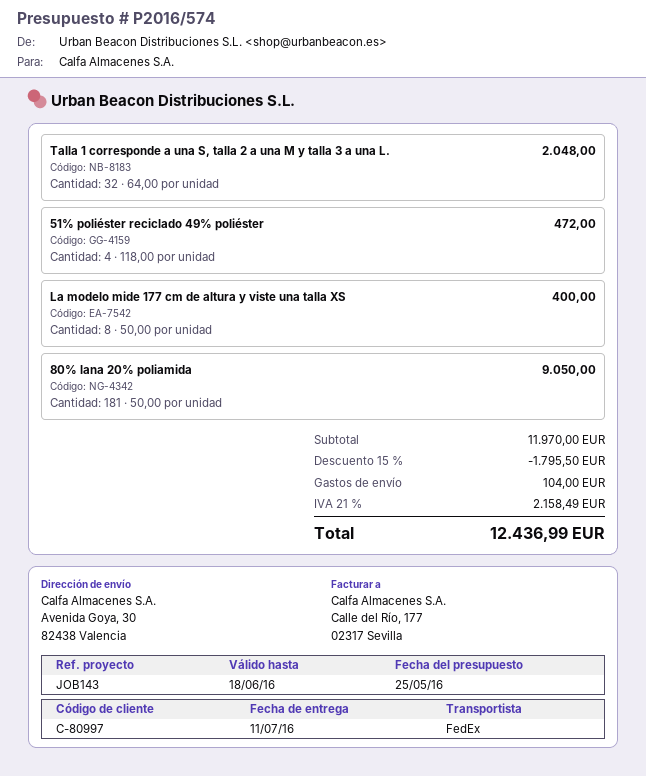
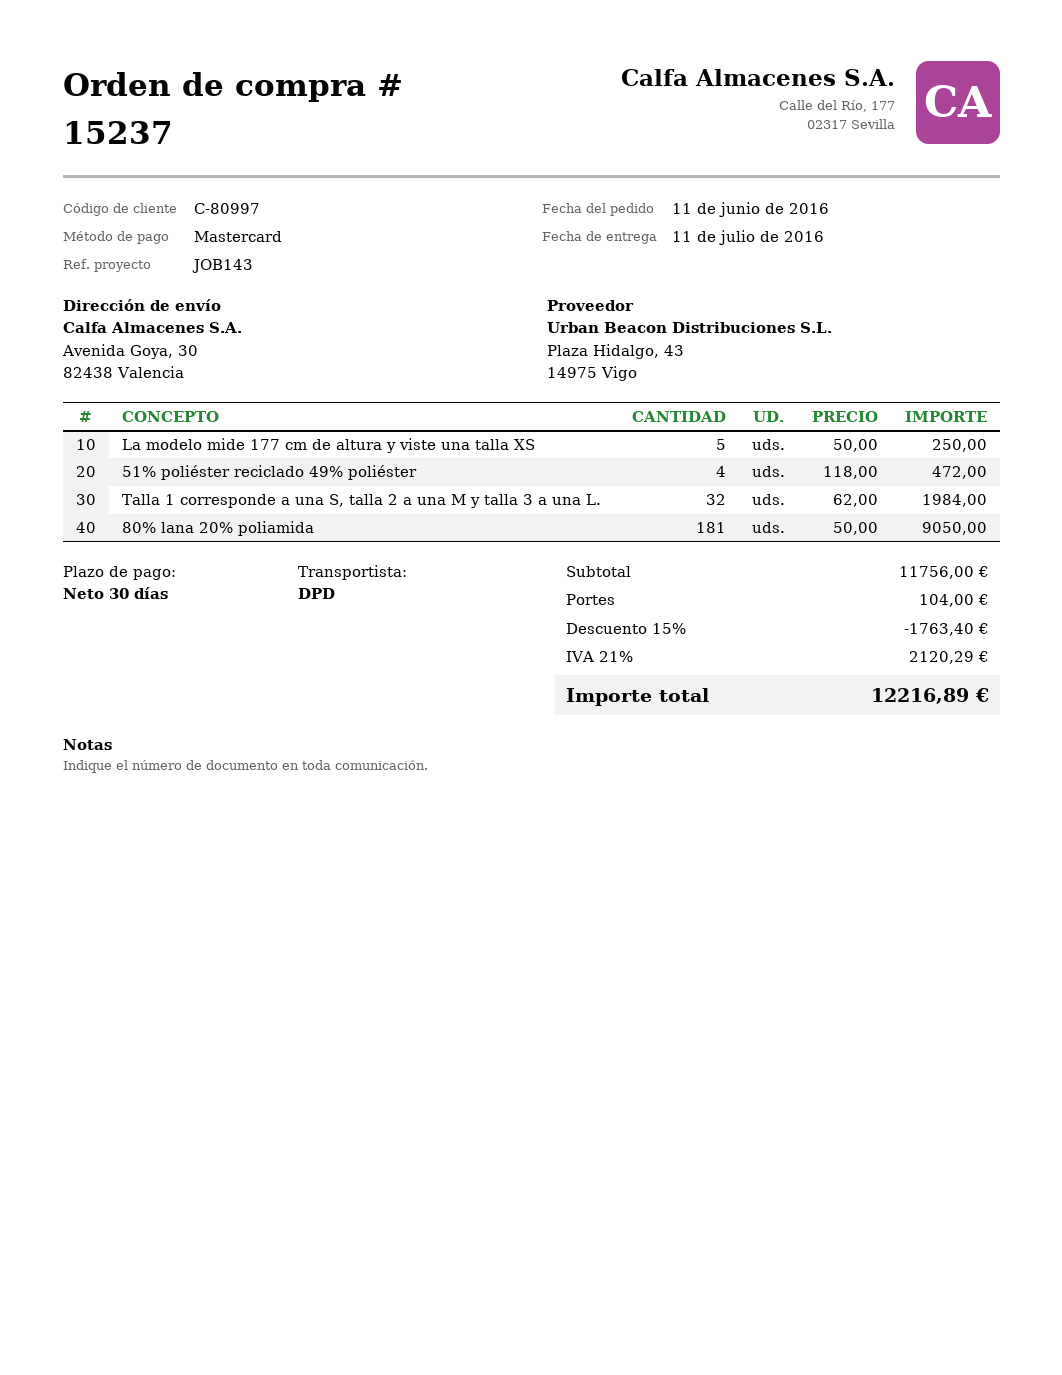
shipping method: FedEx -> DPD
Talla 1 corresponde a una S, talla 2 a una M y talla 3 a una L.: 32 x 64.00 = 2048.00 -> 32 x 62.00 = 1984.00
La modelo mide 177 cm de altura y viste una talla XS: 8 x 50.00 = 400.00 -> 5 x 50.00 = 250.00
subtotal: 11970.00 -> 11756.00
discount: 15% = 1795.50 -> 15% = 1763.40
tax: 21% = 2158.49 -> 21% = 2120.29
total: 12436.99 -> 12216.89

